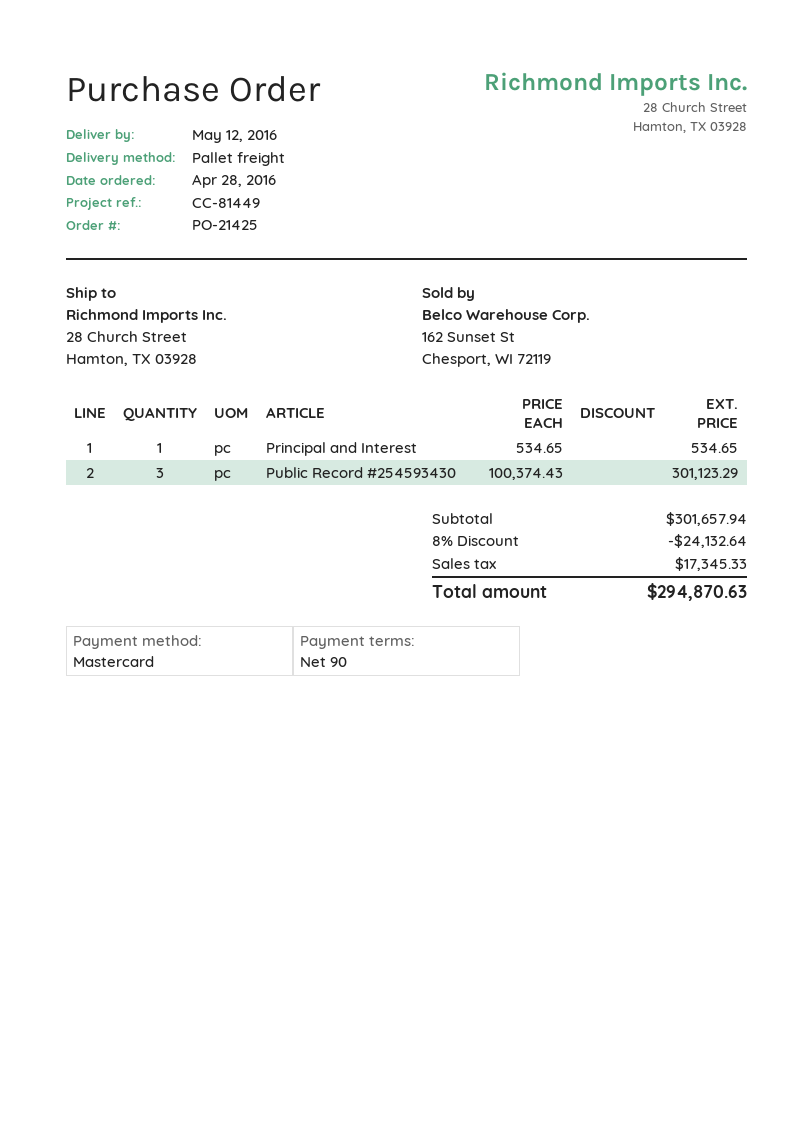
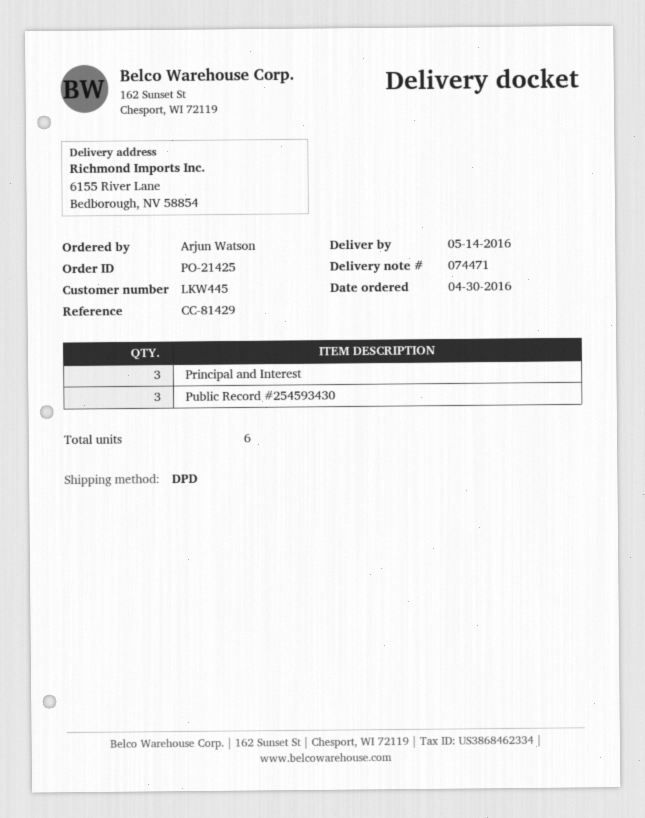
order date: 2016-04-28 -> 2016-04-30
delivery date: 2016-05-12 -> 2016-05-14
reference: CC-81449 -> CC-81429
shipping method: pallet freight -> DPD
ship to: 28 Church Street, Hamton, TX 03928 -> 6155 River Lane, Bedborough, NV 58854
Principal and Interest: 1 -> 3

